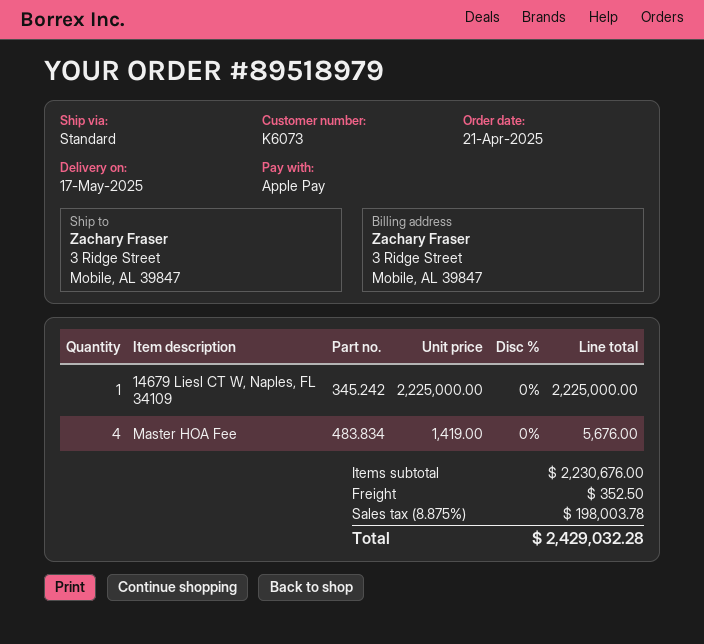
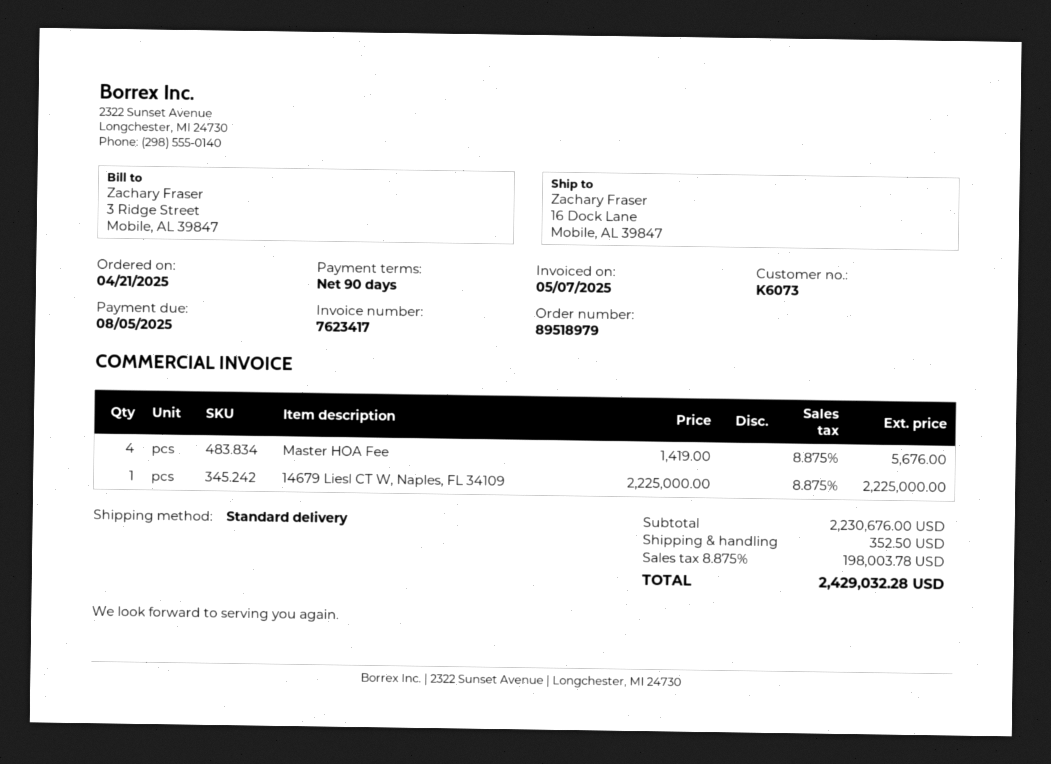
ship to: 3 Ridge Street, Mobile, AL 39847 -> 16 Dock Lane, Mobile, AL 39847

